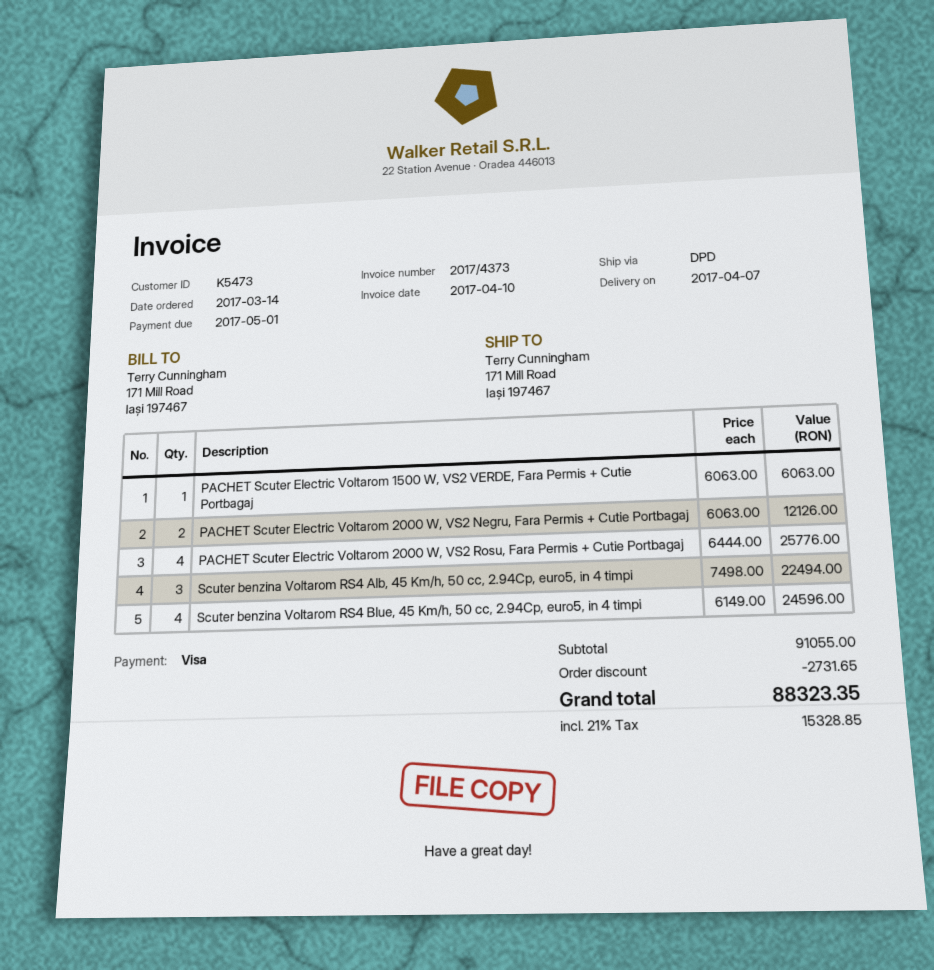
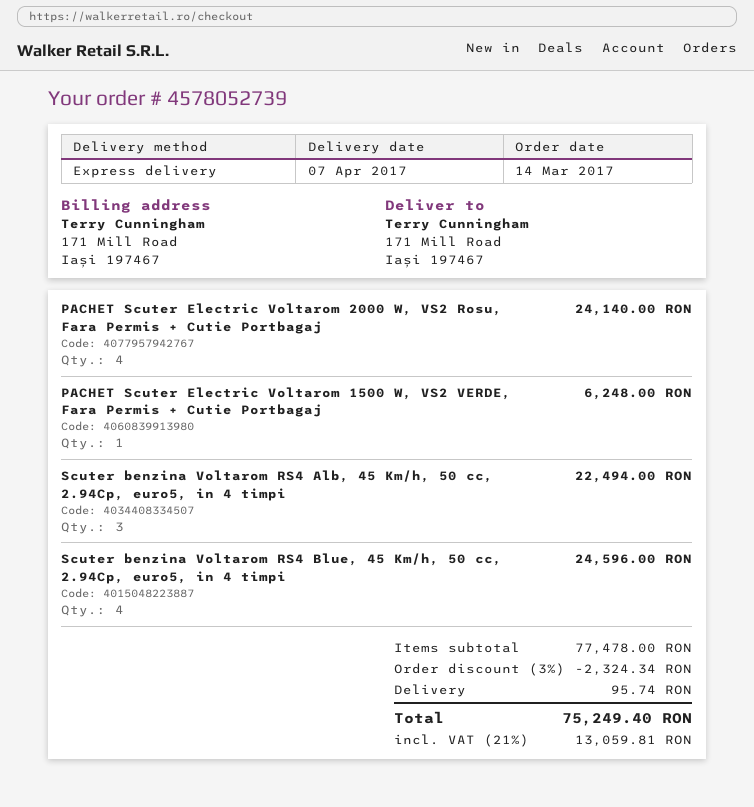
shipping method: DPD -> express
PACHET Scuter Electric Voltarom 1500 W, VS2 VERDE, Fara Permis + Cutie Portbagaj: 1 for 6063.00 -> 1 for 6248.00
PACHET Scuter Electric Voltarom 2000 W, VS2 Negru, Fara Permis + Cutie Portbagaj: 2 for 12126.00 -> none
PACHET Scuter Electric Voltarom 2000 W, VS2 Rosu, Fara Permis + Cutie Portbagaj: 4 for 25776.00 -> 4 for 24140.00
subtotal: 91055.00 -> 77478.00
discount: 2731.65 -> 2324.34
shipping: none -> 95.74
tax: 21% = 15328.85 -> 21% = 13059.81
total: 88323.35 -> 75249.40

